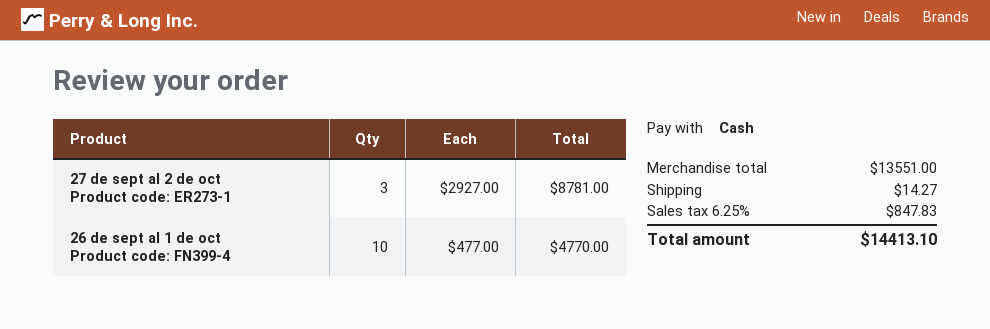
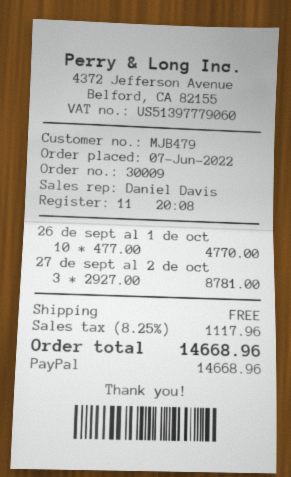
payment method: cash -> PayPal
shipping: 14.27 -> 0.00
tax: 6.25% = 847.83 -> 8.25% = 1117.96
total: 14413.10 -> 14668.96

